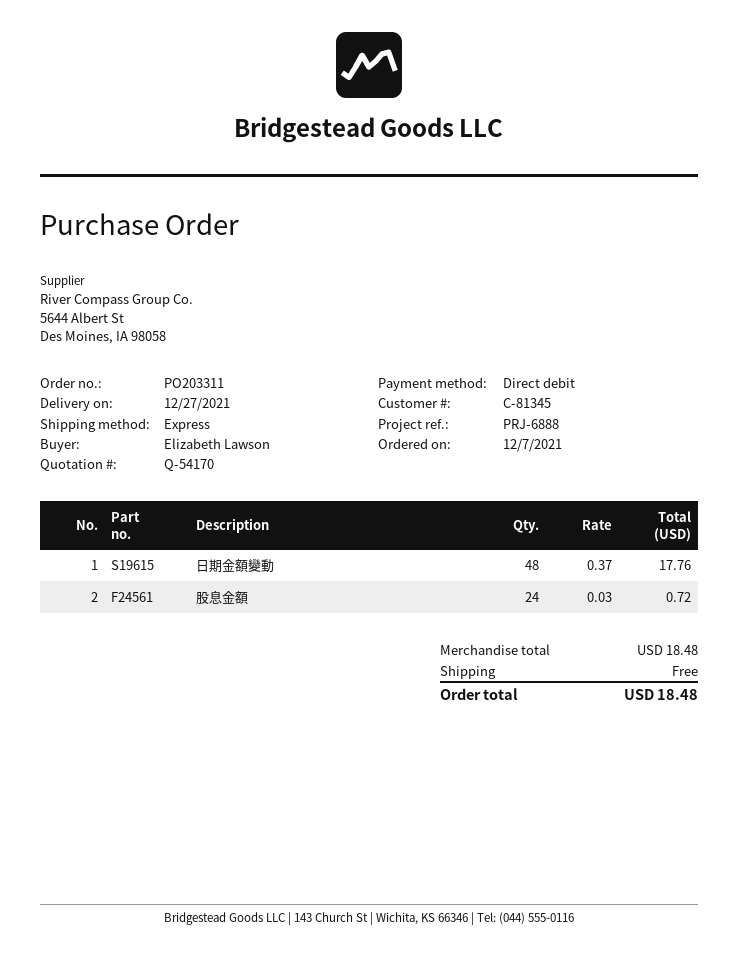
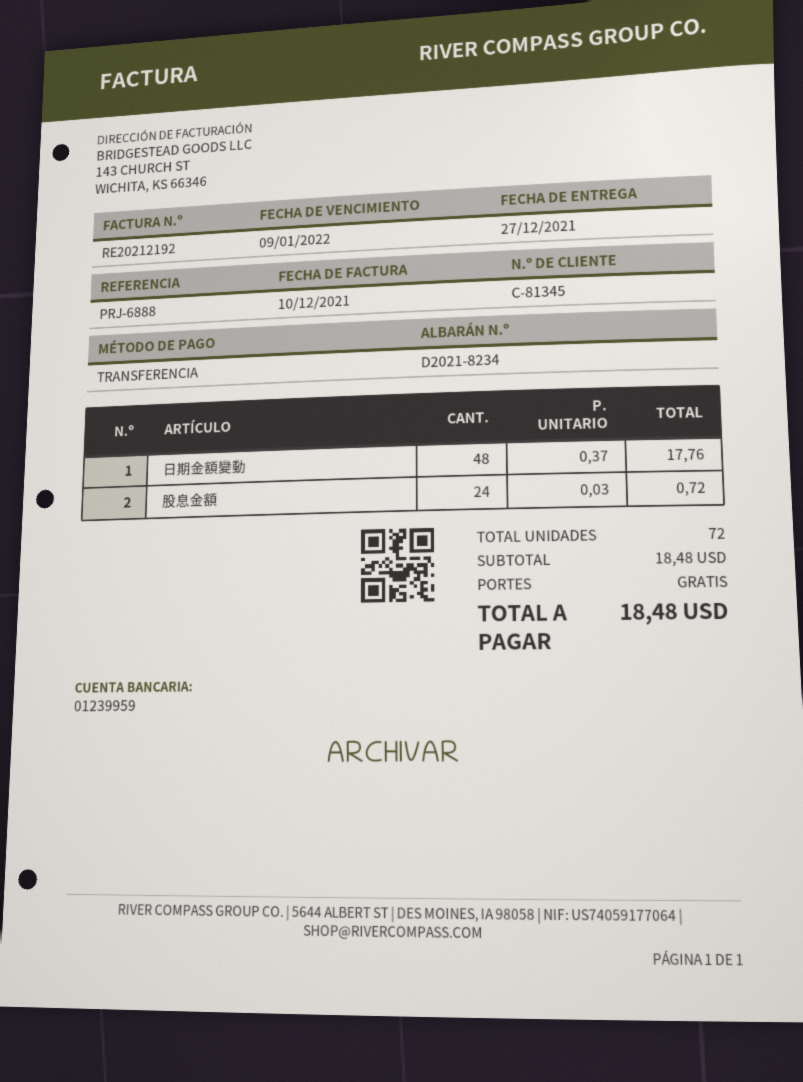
payment method: direct debit -> bank transfer

